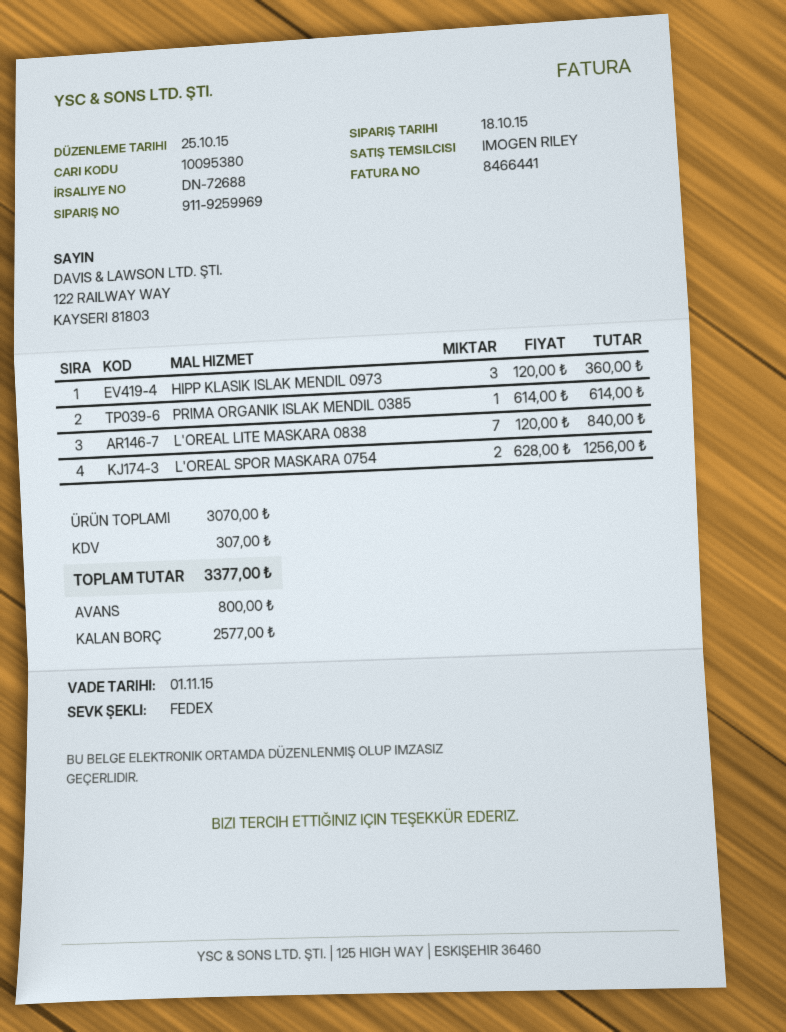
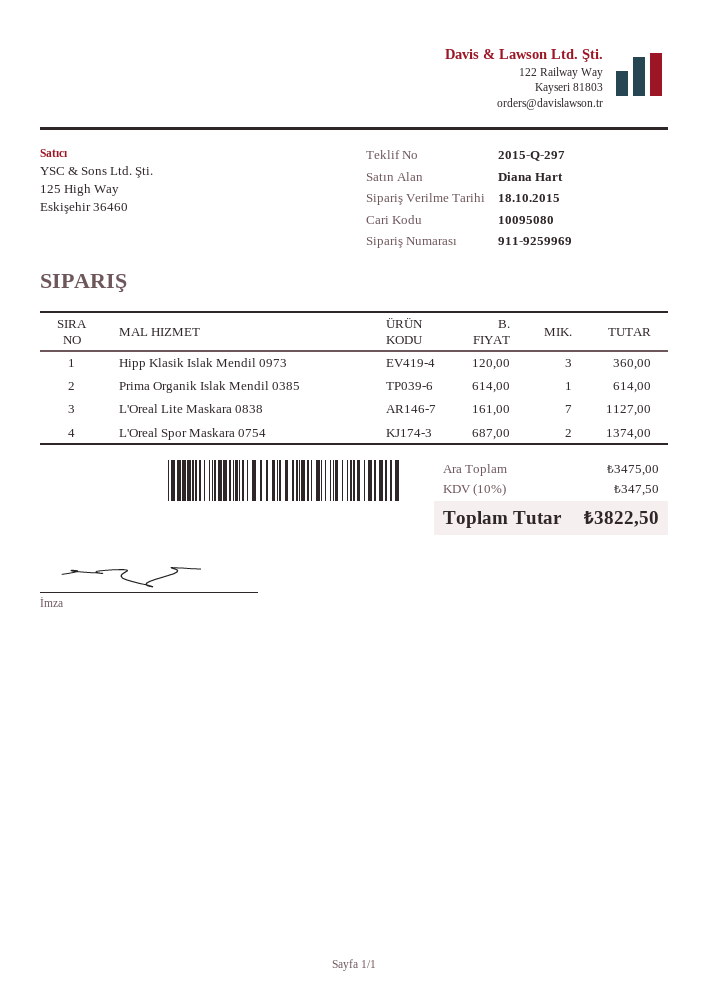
customer number: 10095380 -> 10095080
L'OREAL LITE MASKARA 0838: 7 x 120.00 = 840.00 -> 7 x 161.00 = 1127.00
L'OREAL SPOR MASKARA 0754: 2 x 628.00 = 1256.00 -> 2 x 687.00 = 1374.00
subtotal: 3070.00 -> 3475.00
tax: 307.00 -> 347.50
total: 3377.00 -> 3822.50

